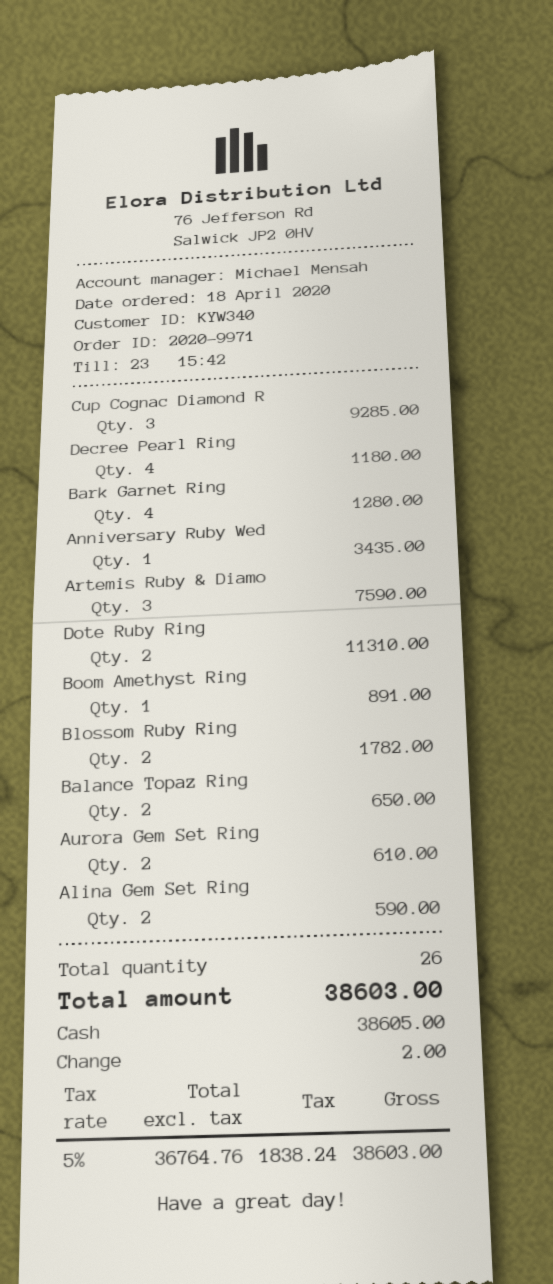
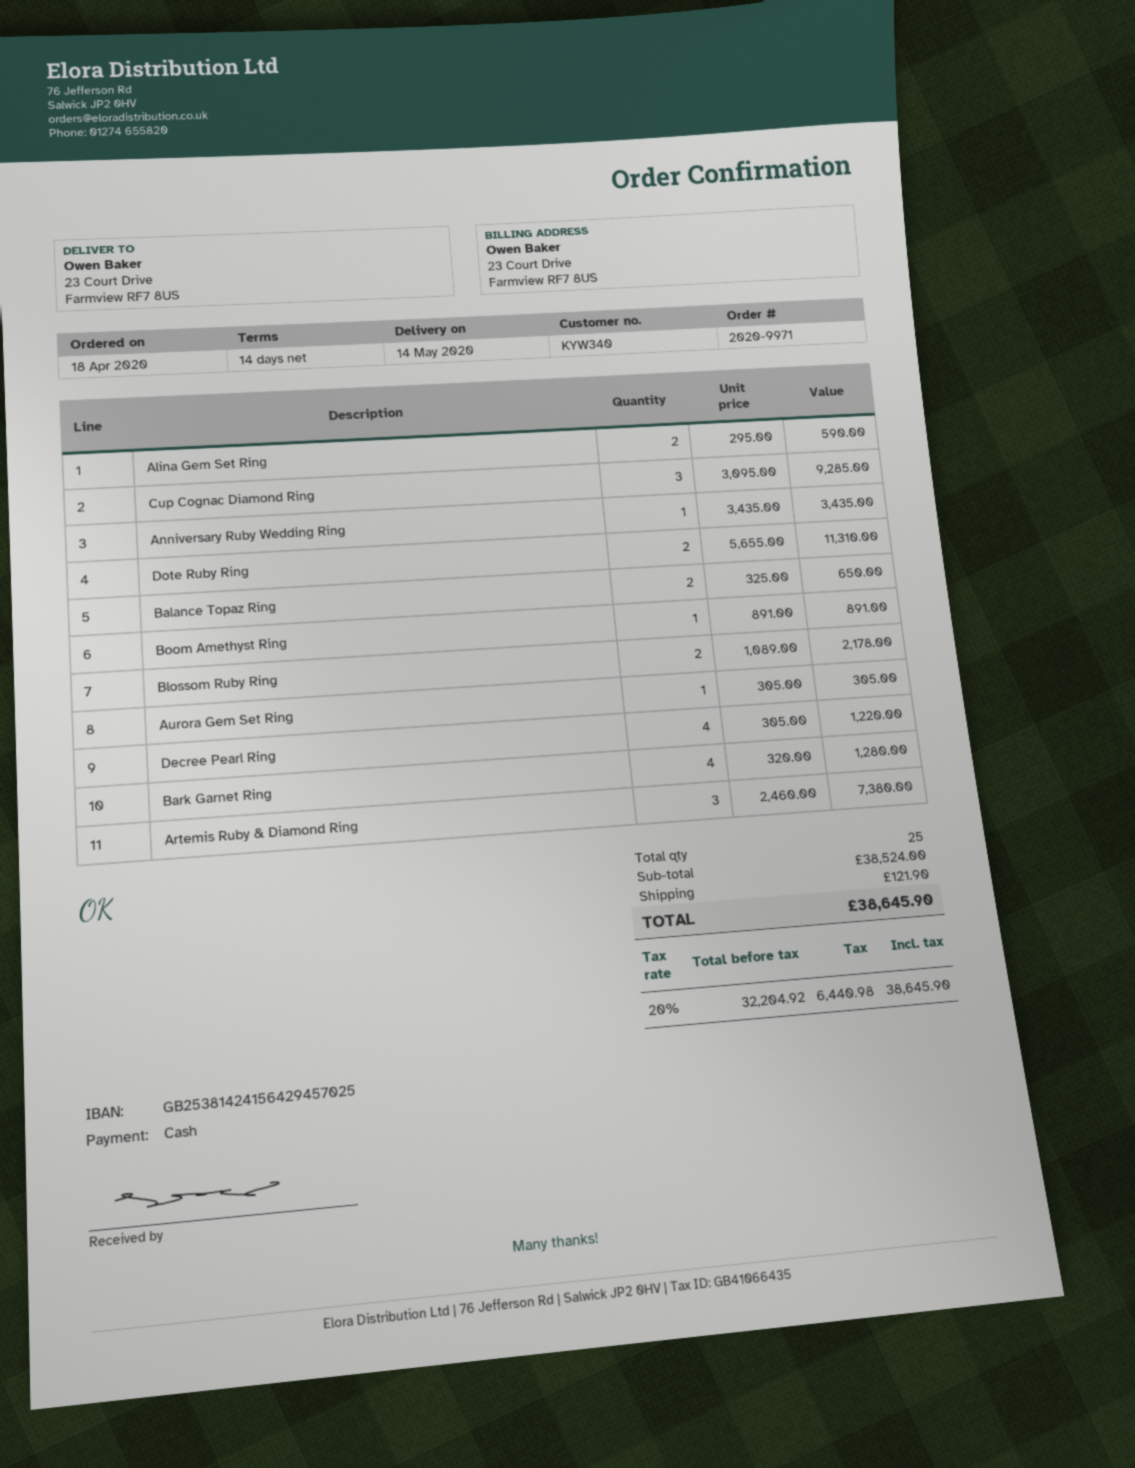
Decree Pearl Ring: 4 for 1180.00 -> 4 for 1220.00
Artemis Ruby & Diamo: 3 for 7590.00 -> 3 for 7380.00
Blossom Ruby Ring: 2 for 1782.00 -> 2 for 2178.00
Aurora Gem Set Ring: 2 for 610.00 -> 1 for 305.00
total quantity: 26 -> 25
shipping: none -> 121.90
net: 36764.76 -> 32204.92
tax: 5% = 1838.24 -> 20% = 6440.98
total: 38603.00 -> 38645.90

